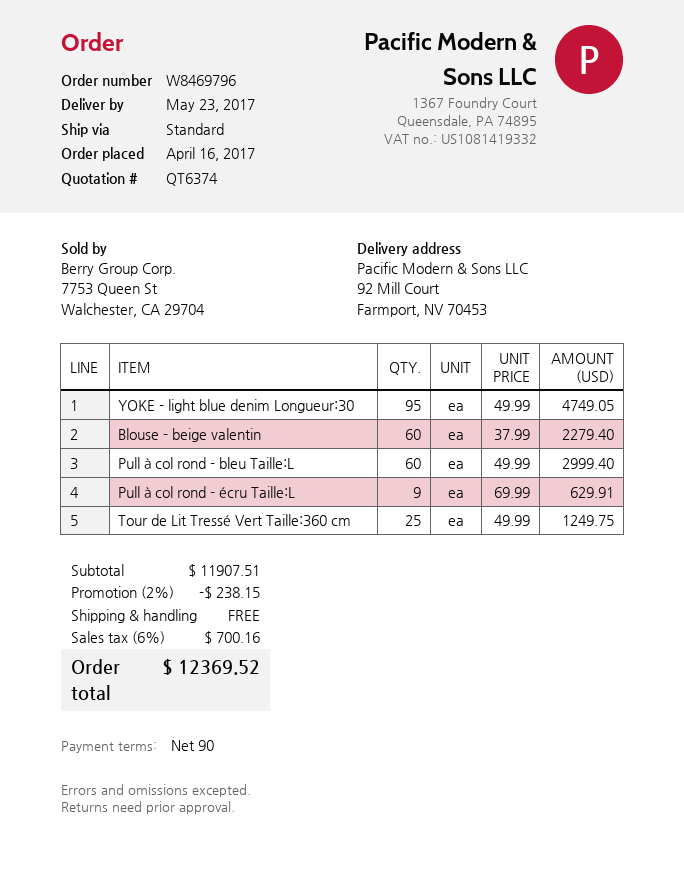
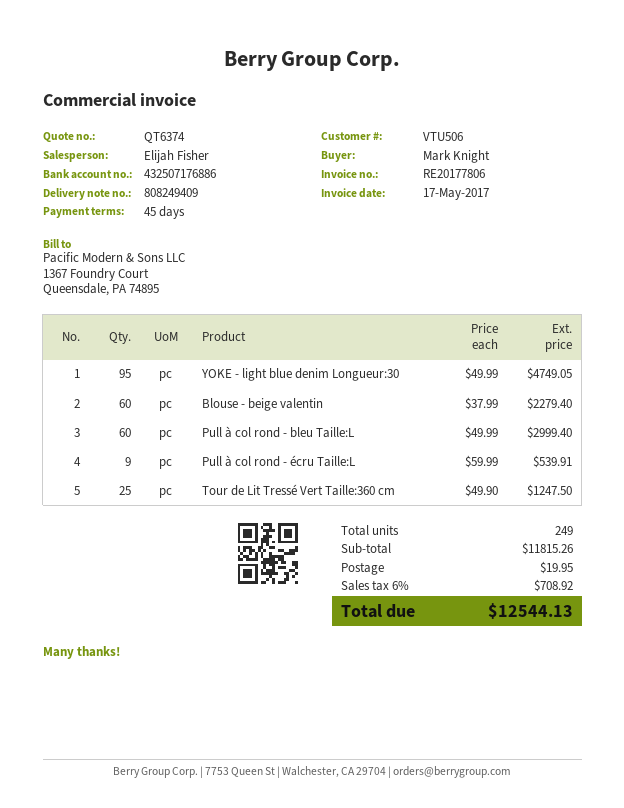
payment terms: 90 days -> 45 days
Pull à col rond - écru Taille:L: 9 x 69.99 = 629.91 -> 9 x 59.99 = 539.91
Tour de Lit Tressé Vert Taille:360 cm: 25 x 49.99 = 1249.75 -> 25 x 49.90 = 1247.50
subtotal: 11907.51 -> 11815.26
discount: 2% = 238.15 -> none
shipping: 0.00 -> 19.95
tax: 6% = 700.16 -> 6% = 708.92
total: 12369.52 -> 12544.13

